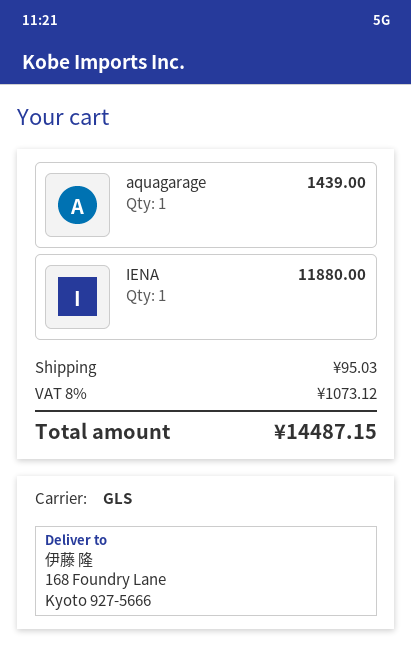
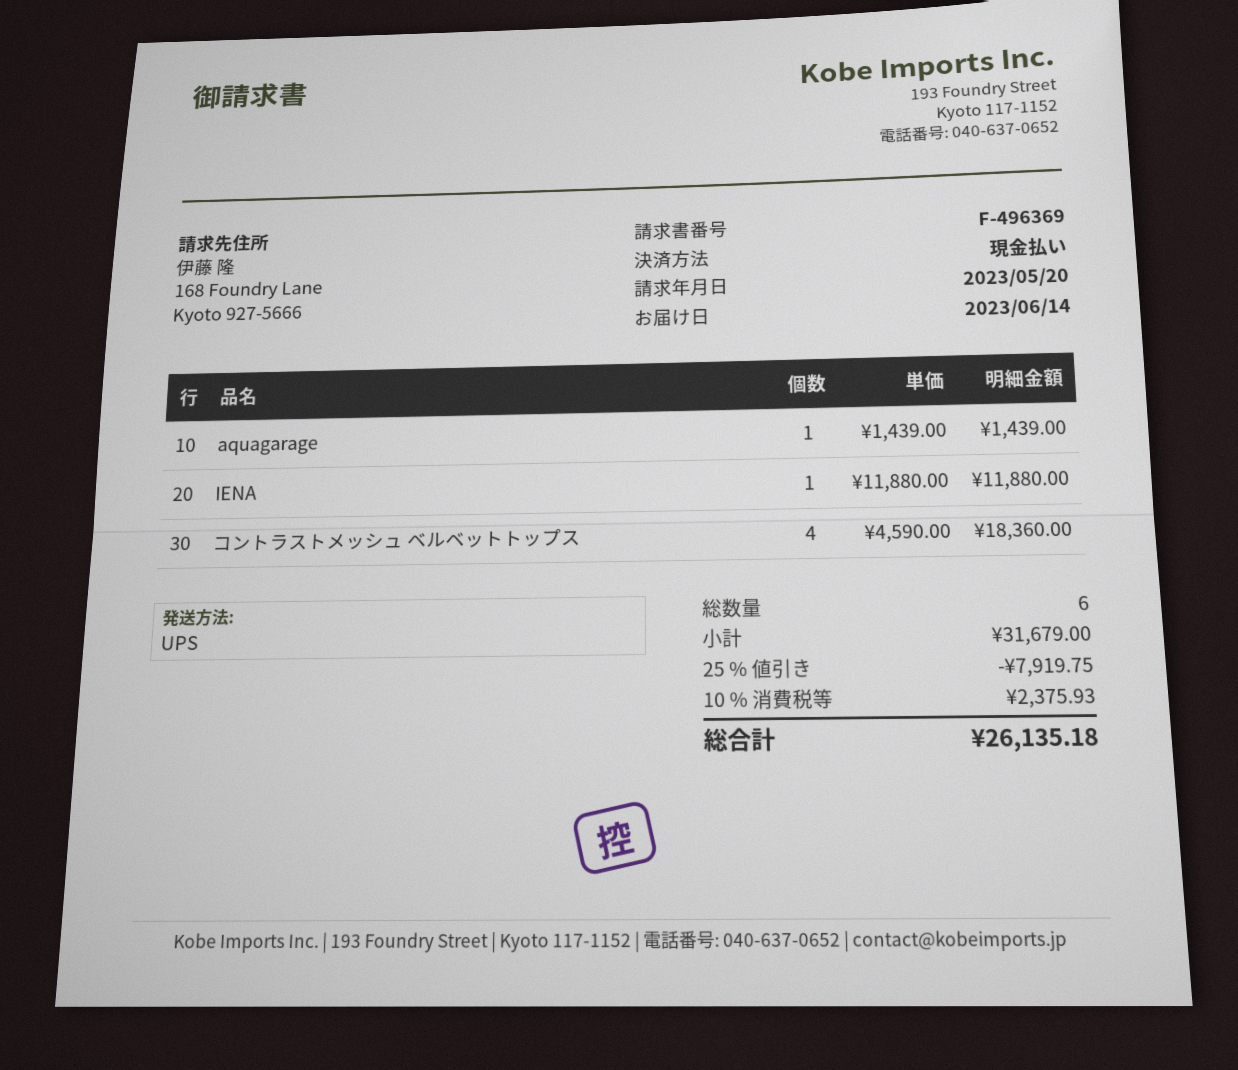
shipping method: GLS -> UPS
コントラストメッシュ ベルベットトップス: none -> 4 for 18360.00
discount: none -> 25% = 7919.75
shipping: 95.03 -> none
tax: 8% = 1073.12 -> 10% = 2375.93
total: 14487.15 -> 26135.18

